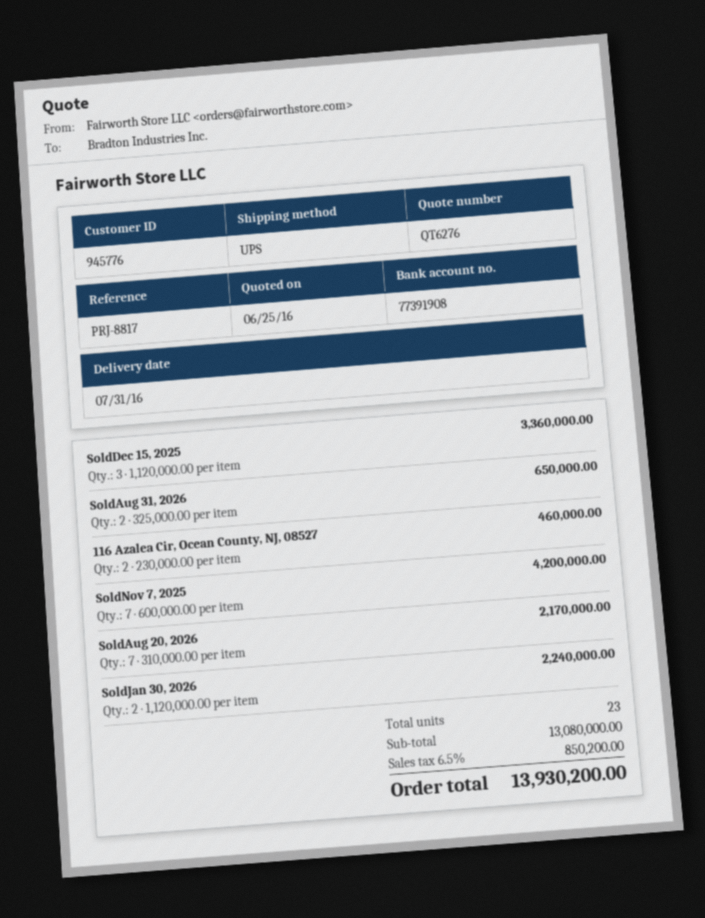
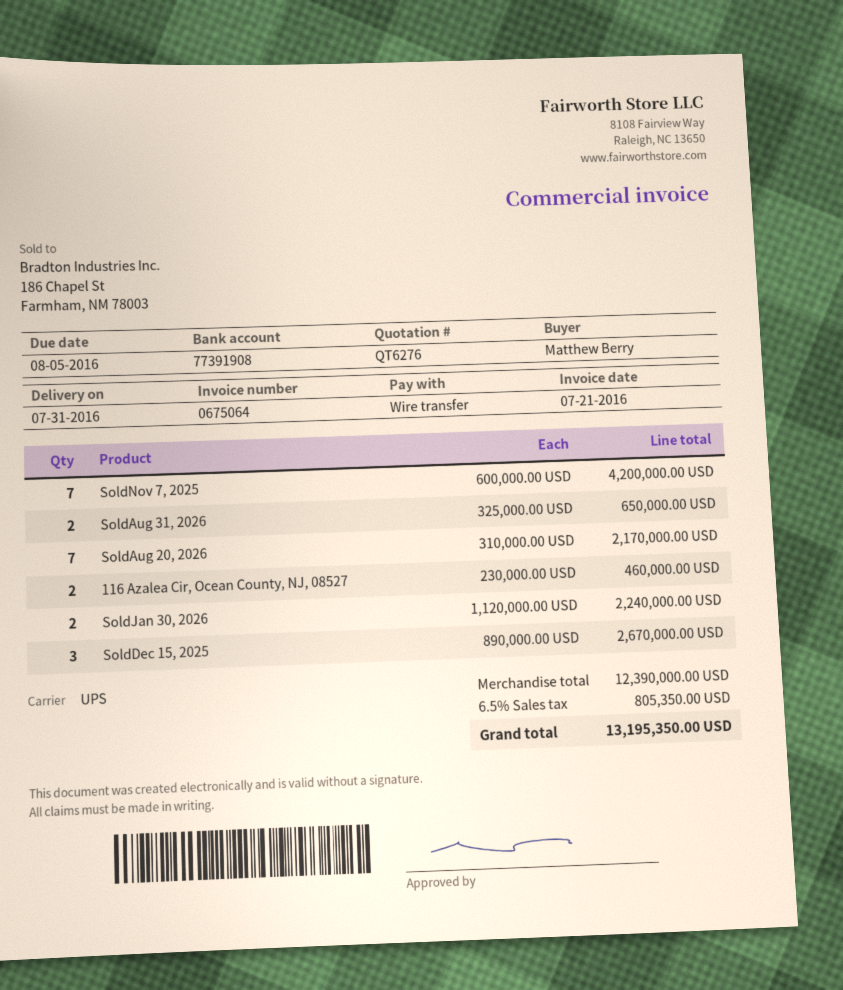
SoldDec 15, 2025: 3 x 1120000.00 = 3360000.00 -> 3 x 890000.00 = 2670000.00
subtotal: 13080000.00 -> 12390000.00
tax: 6.5% = 850200.00 -> 6.5% = 805350.00
total: 13930200.00 -> 13195350.00

